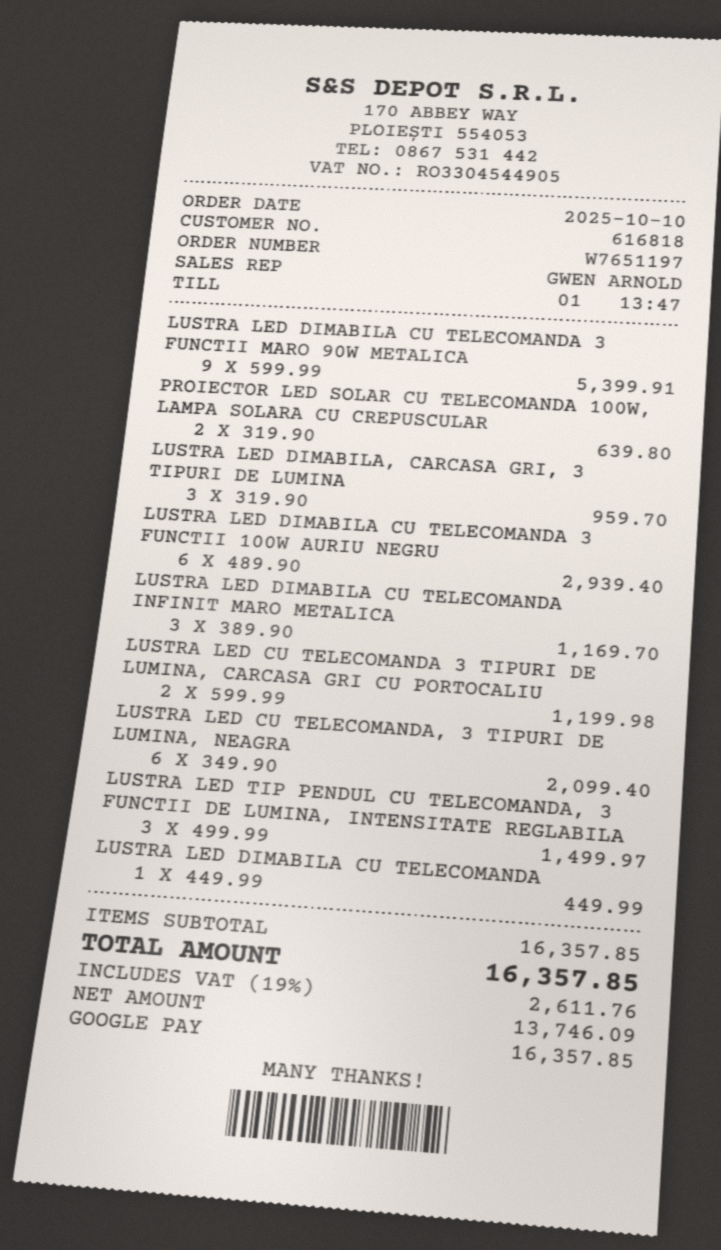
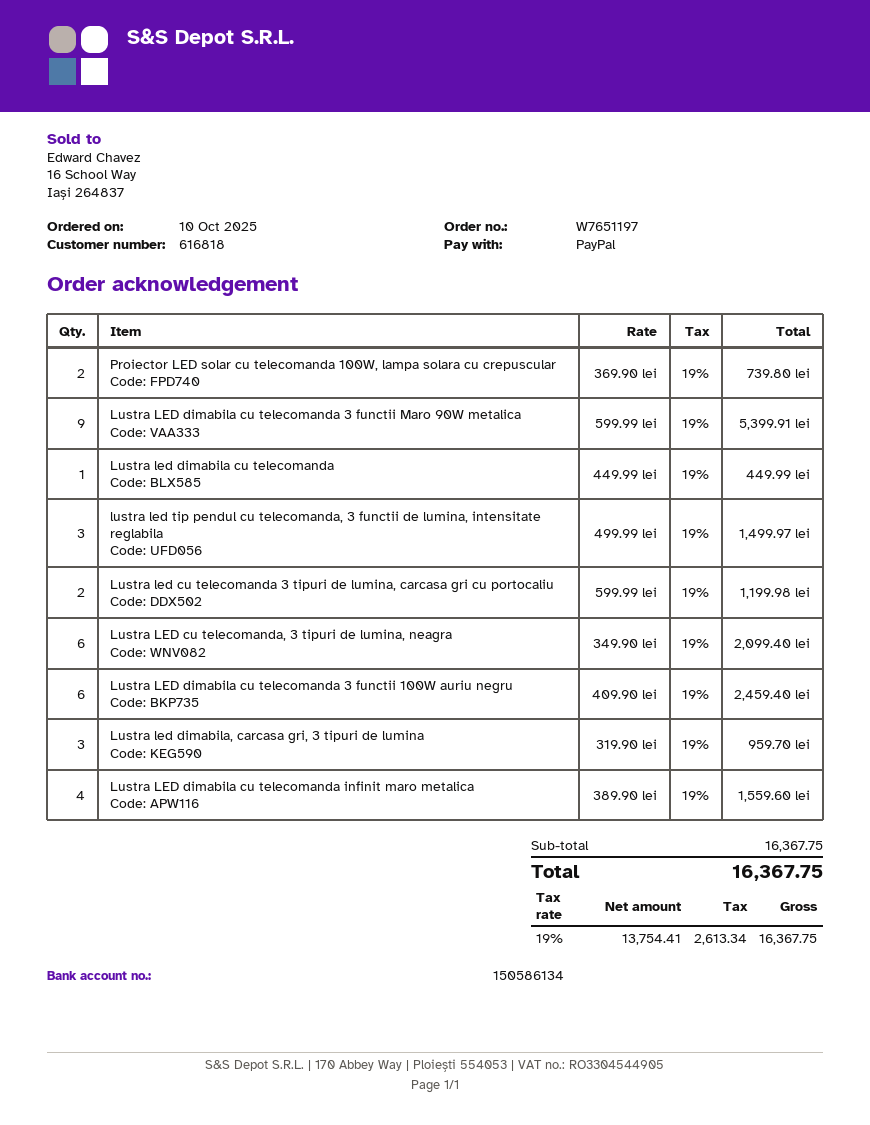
payment method: Google Pay -> PayPal
PROIECTOR LED SOLAR CU TELECOMANDA 100W, LAMPA SOLARA CU CREPUSCULAR: 2 x 319.90 = 639.80 -> 2 x 369.90 = 739.80
LUSTRA LED DIMABILA CU TELECOMANDA 3 FUNCTII 100W AURIU NEGRU: 6 x 489.90 = 2939.40 -> 6 x 409.90 = 2459.40
LUSTRA LED DIMABILA CU TELECOMANDA INFINIT MARO METALICA: 3 x 389.90 = 1169.70 -> 4 x 389.90 = 1559.60
subtotal: 16357.85 -> 16367.75
net: 13746.09 -> 13754.41
tax: 19% = 2611.76 -> 19% = 2613.34
total: 16357.85 -> 16367.75

